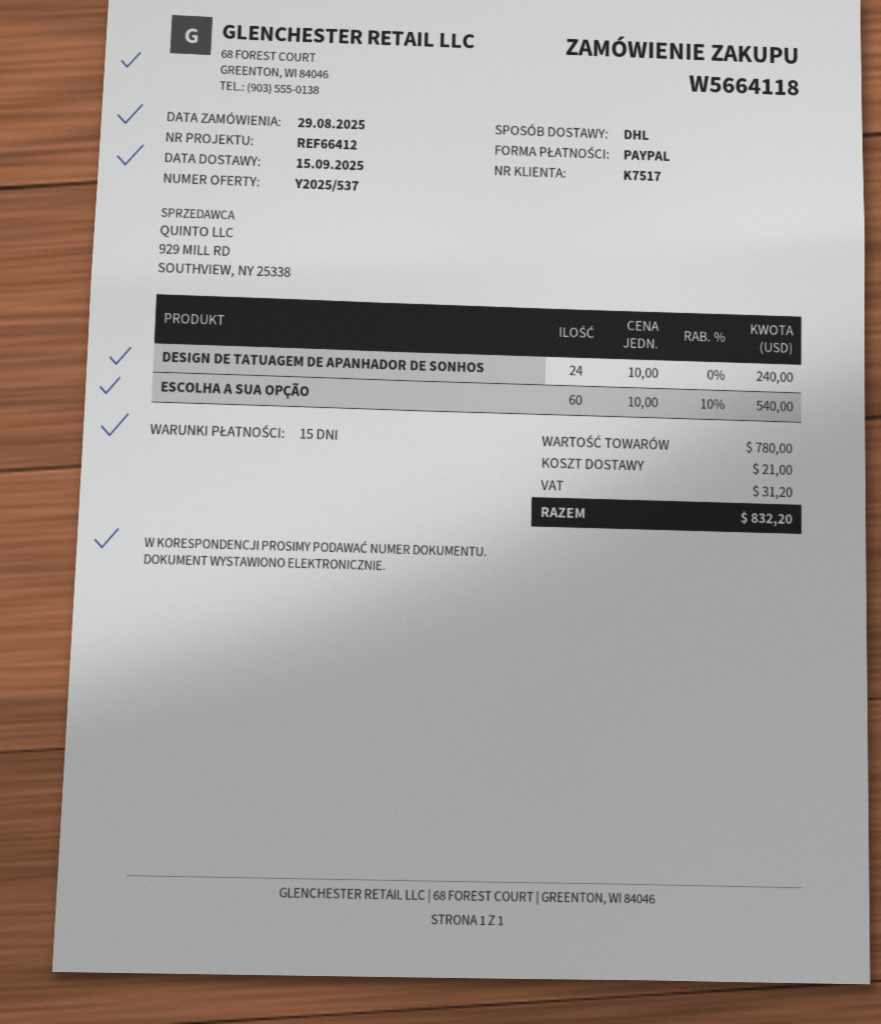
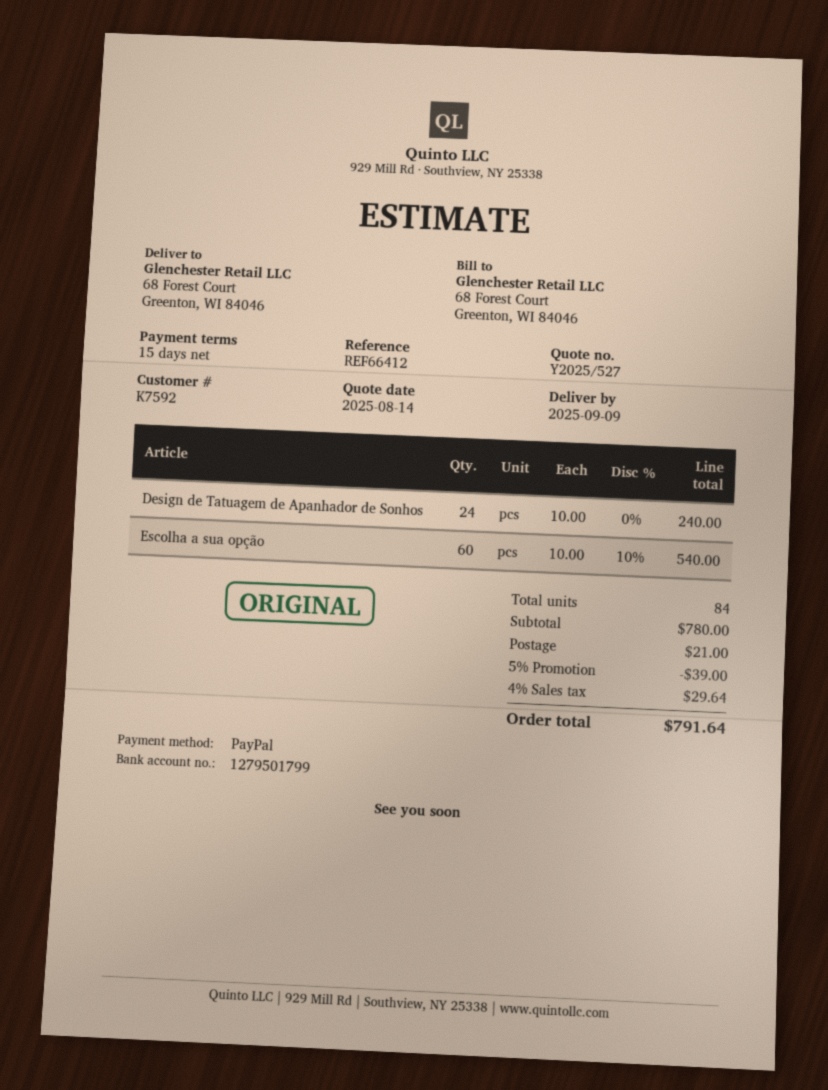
quote number: Y2025/537 -> Y2025/527
delivery date: 2025-09-15 -> 2025-09-09
customer number: K7517 -> K7592
discount: none -> 5% = 39.00
tax: 31.20 -> 29.64
total: 832.20 -> 791.64

